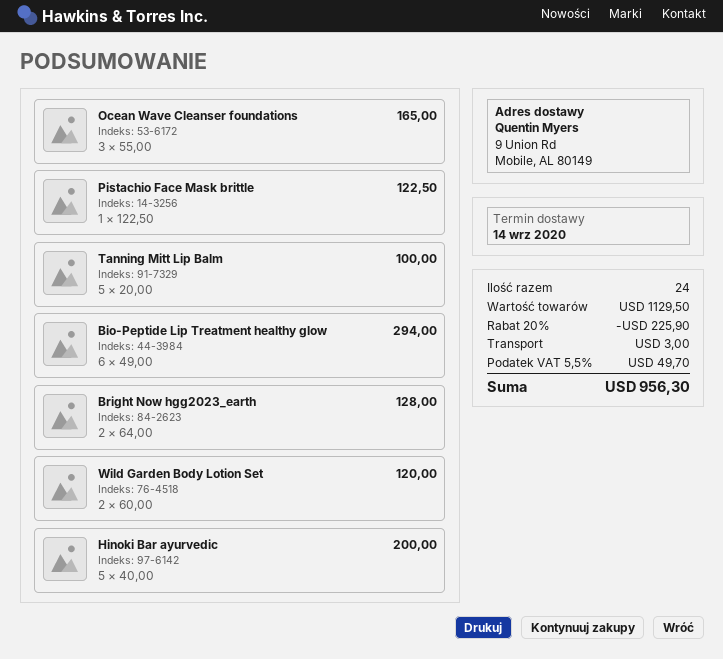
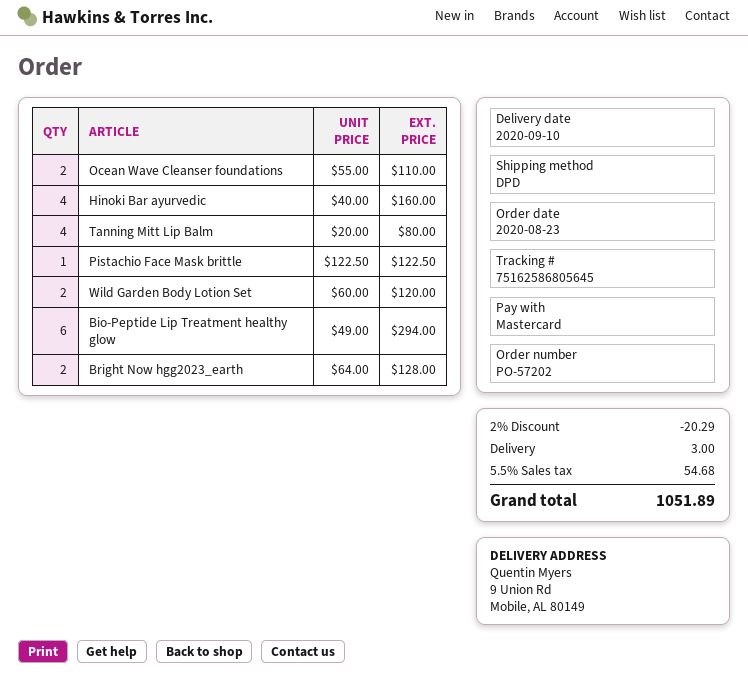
delivery date: 2020-09-14 -> 2020-09-10
Ocean Wave Cleanser foundations: 3 x 55.00 = 165.00 -> 2 x 55.00 = 110.00
Tanning Mitt Lip Balm: 5 x 20.00 = 100.00 -> 4 x 20.00 = 80.00
Hinoki Bar ayurvedic: 5 x 40.00 = 200.00 -> 4 x 40.00 = 160.00
discount: 20% = 225.90 -> 2% = 20.29
tax: 5.5% = 49.70 -> 5.5% = 54.68
total: 956.30 -> 1051.89

